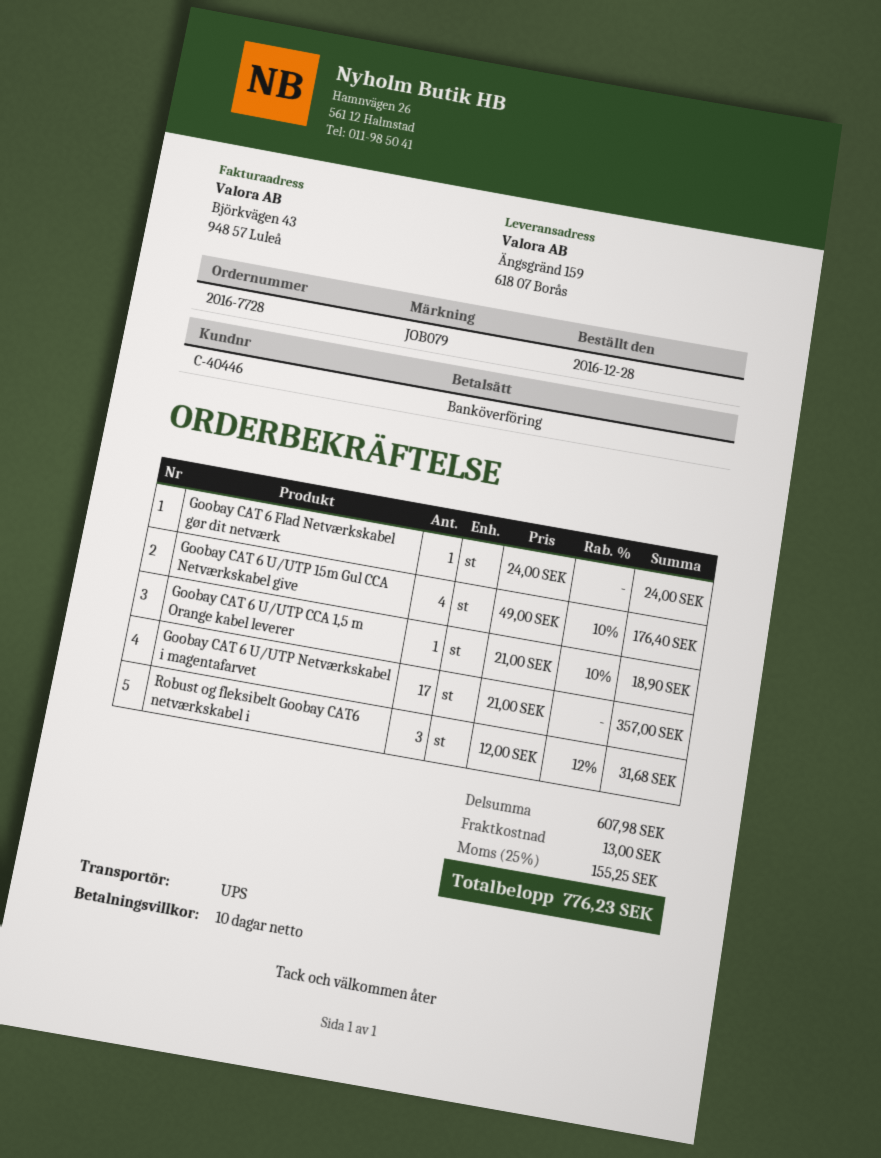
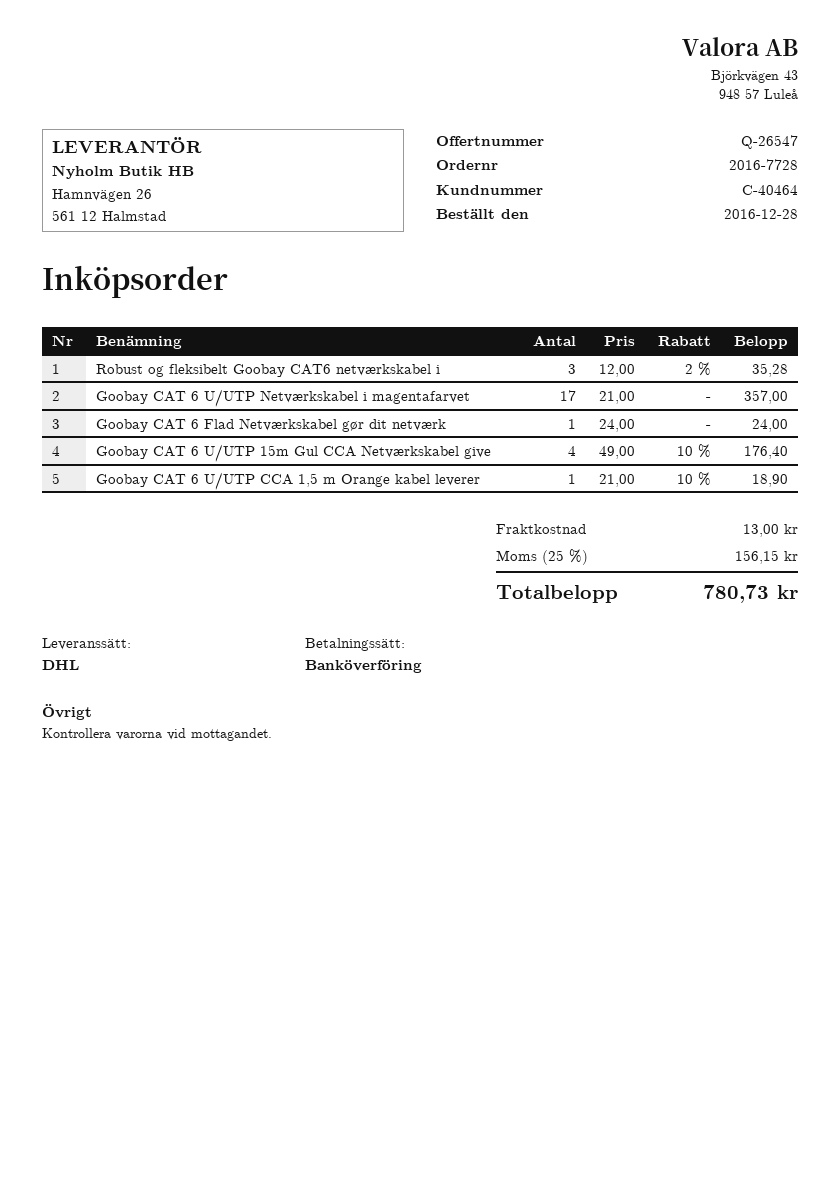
customer number: C-40446 -> C-40464
shipping method: UPS -> DHL
Robust og fleksibelt Goobay CAT6 netværkskabel i: 3 x 12.00 - 12% = 31.68 -> 3 x 12.00 - 2% = 35.28
tax: 25% = 155.25 -> 25% = 156.15
total: 776.23 -> 780.73

